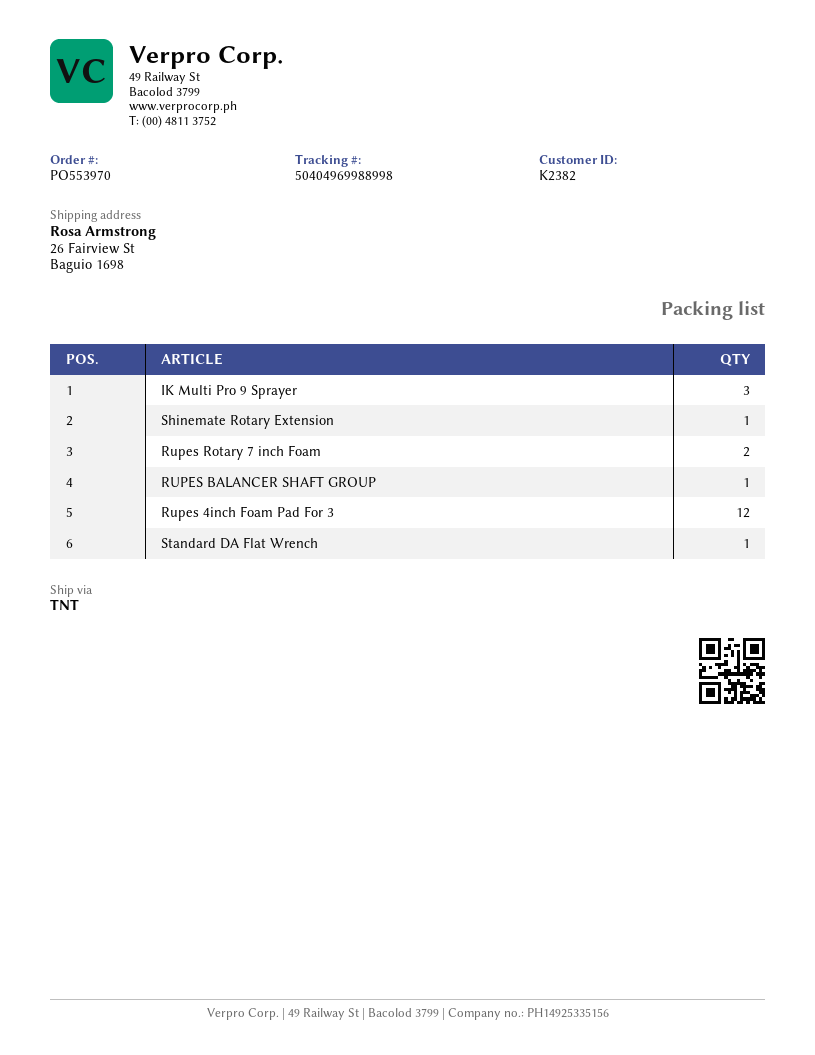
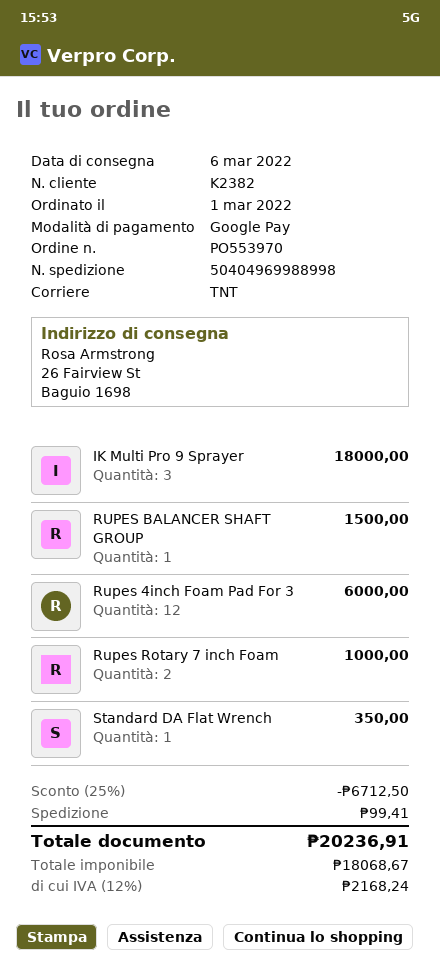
Shinemate Rotary Extension: 1 -> none

